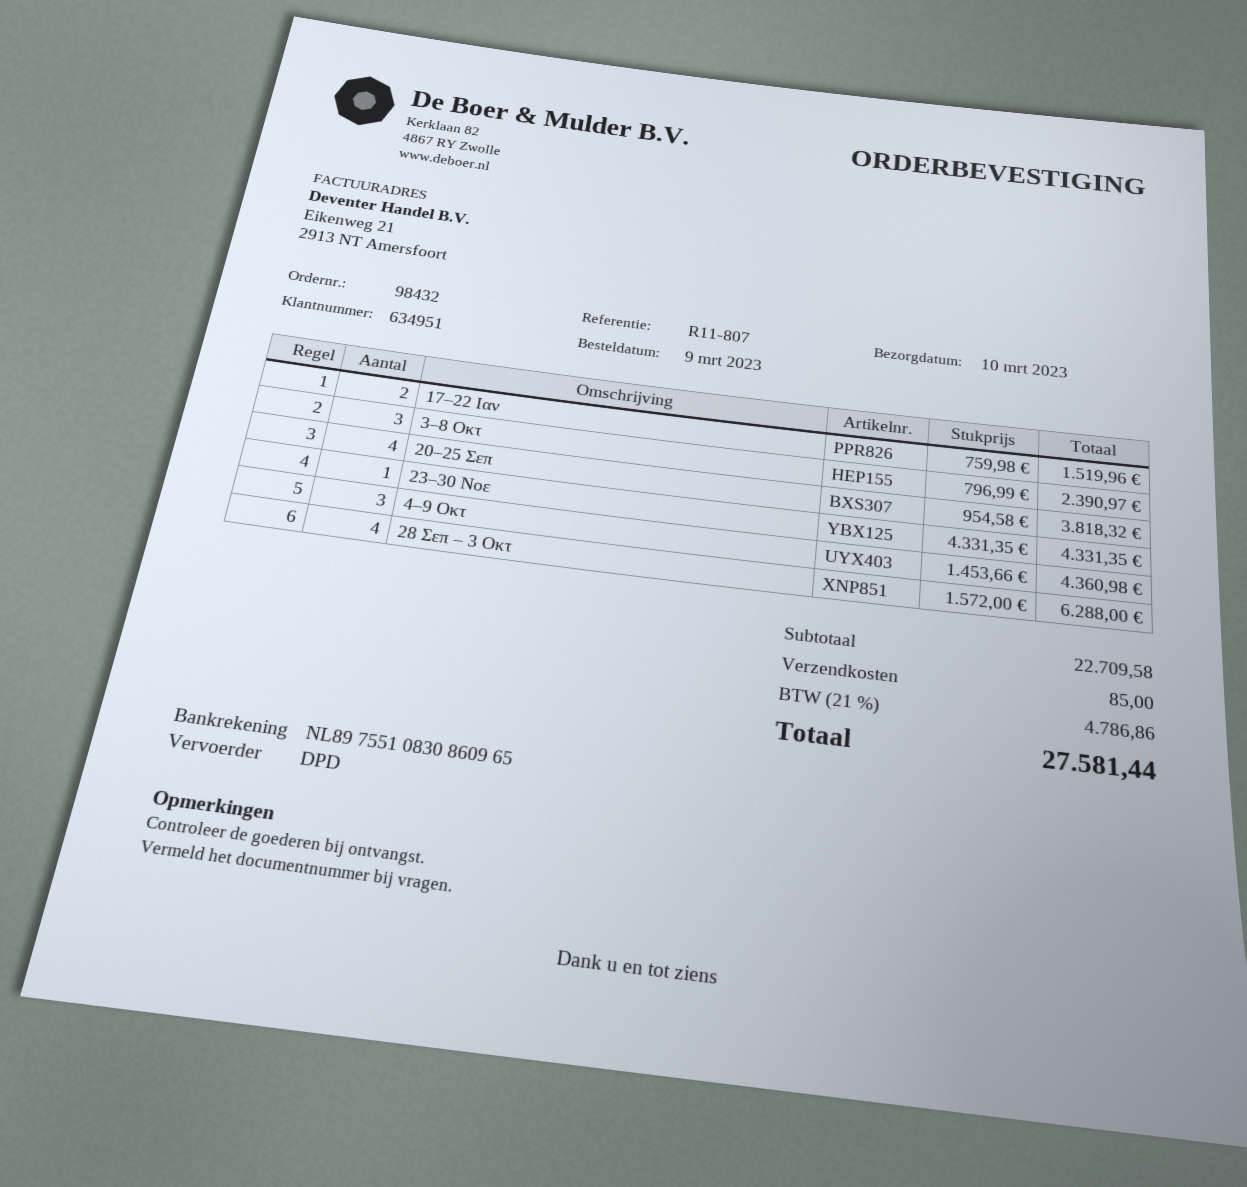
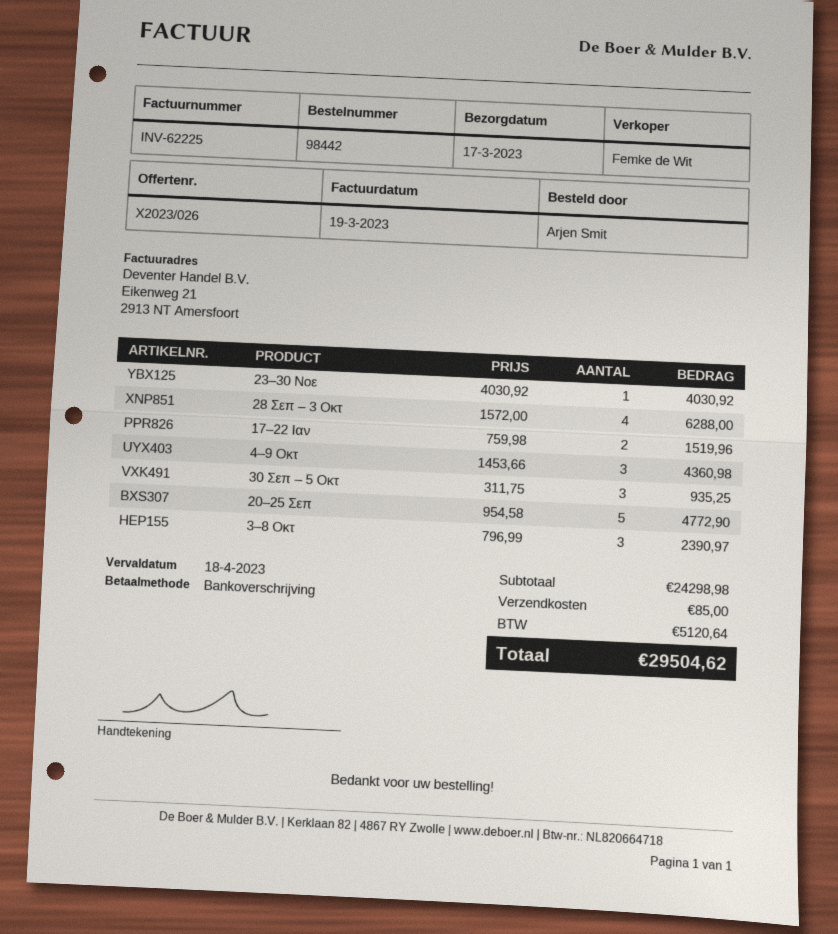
order number: 98432 -> 98442
delivery date: 2023-03-10 -> 2023-03-17
20–25 Σεπ: 4 x 954.58 = 3818.32 -> 5 x 954.58 = 4772.90
23–30 Νοε: 1 x 4331.35 = 4331.35 -> 1 x 4030.92 = 4030.92
30 Σεπ – 5 Οκτ: none -> 3 x 311.75 = 935.25
subtotal: 22709.58 -> 24298.98
tax: 4786.86 -> 5120.64
total: 27581.44 -> 29504.62

